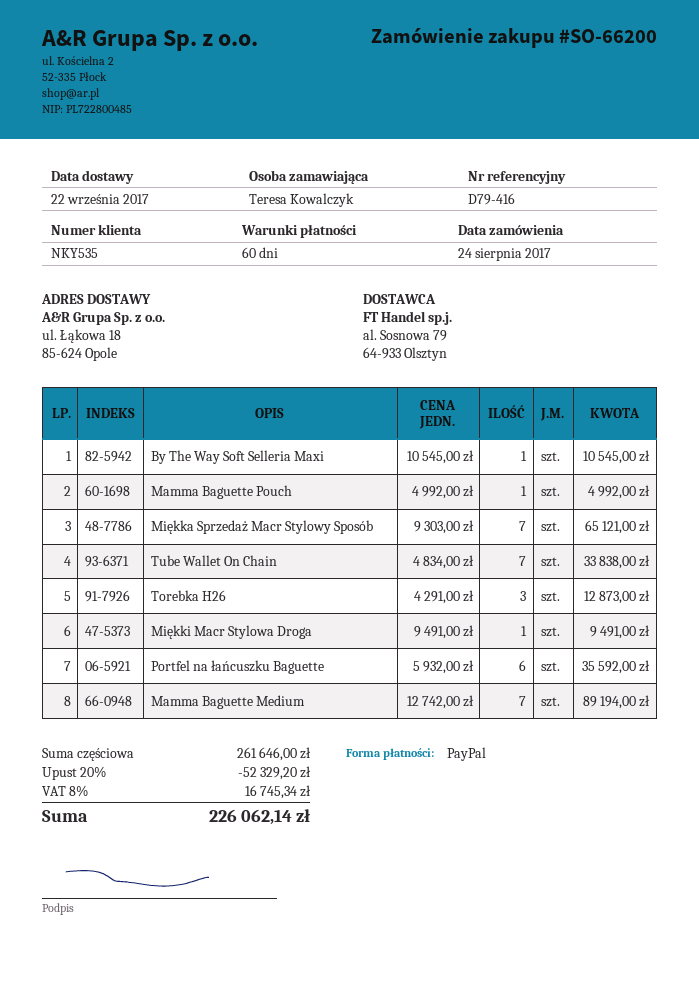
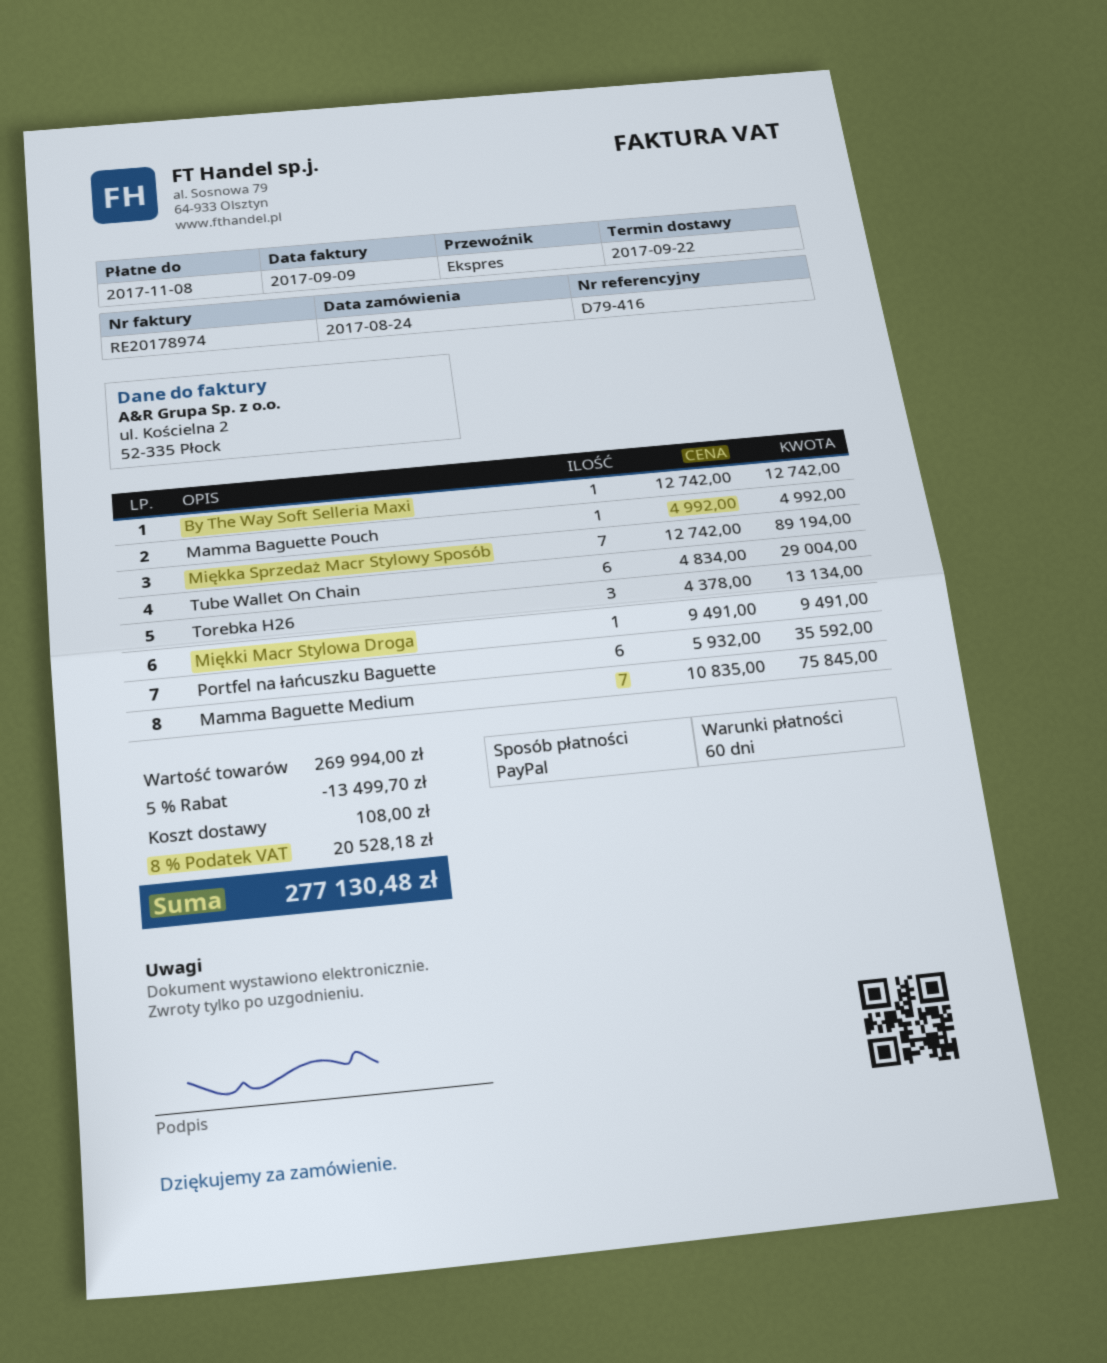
By The Way Soft Selleria Maxi: 1 x 10545.00 = 10545.00 -> 1 x 12742.00 = 12742.00
Miękka Sprzedaż Macr Stylowy Sposób: 7 x 9303.00 = 65121.00 -> 7 x 12742.00 = 89194.00
Tube Wallet On Chain: 7 x 4834.00 = 33838.00 -> 6 x 4834.00 = 29004.00
Torebka H26: 3 x 4291.00 = 12873.00 -> 3 x 4378.00 = 13134.00
Mamma Baguette Medium: 7 x 12742.00 = 89194.00 -> 7 x 10835.00 = 75845.00
subtotal: 261646.00 -> 269994.00
discount: 20% = 52329.20 -> 5% = 13499.70
shipping: none -> 108.00
tax: 8% = 16745.34 -> 8% = 20528.18
total: 226062.14 -> 277130.48

